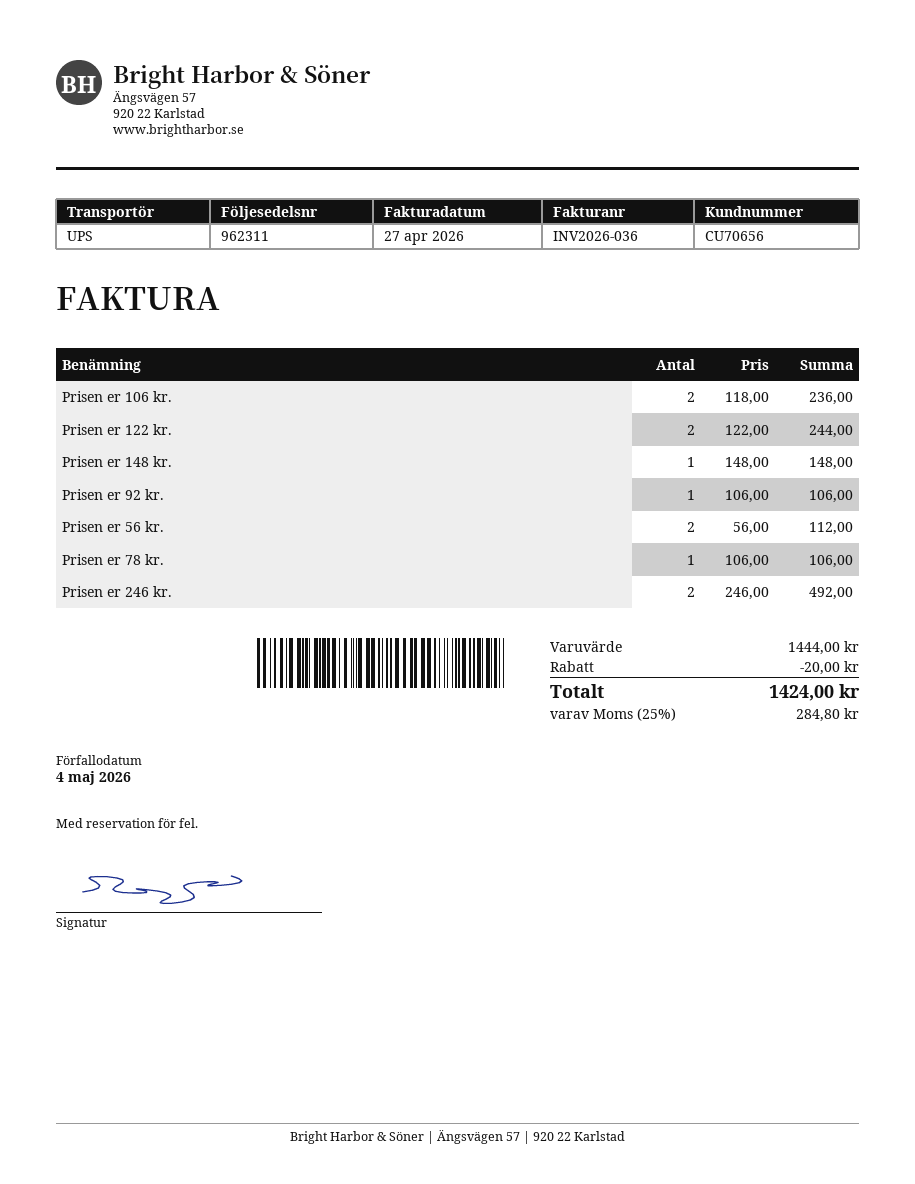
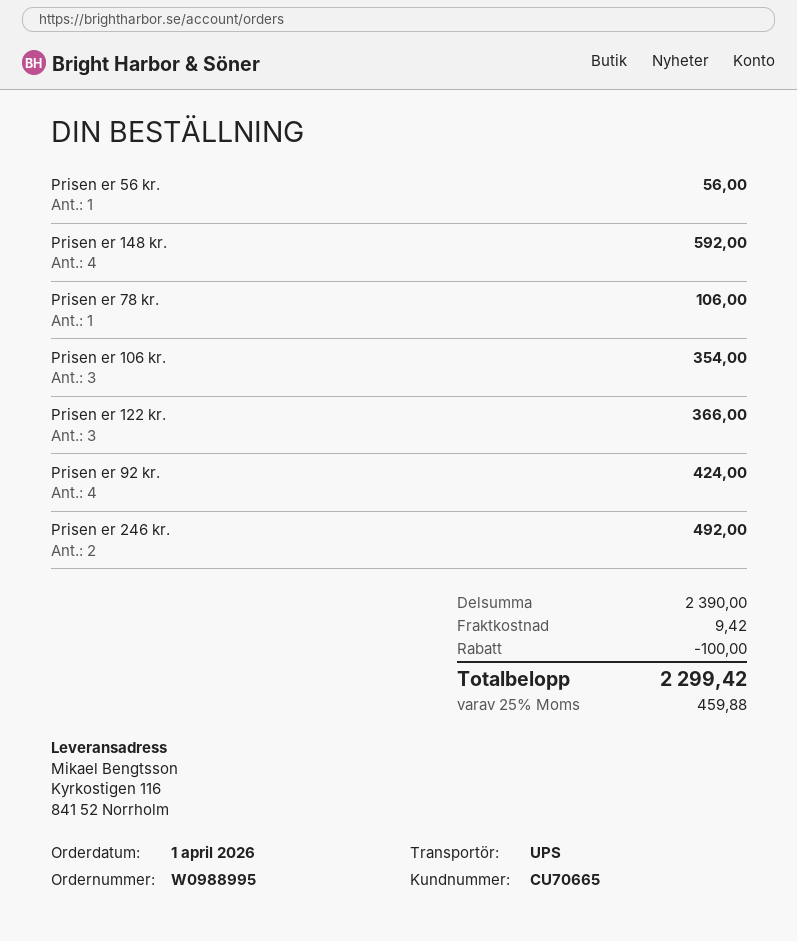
customer number: CU70656 -> CU70665
Prisen er 106 kr.: 2 for 236.00 -> 3 for 354.00
Prisen er 122 kr.: 2 for 244.00 -> 3 for 366.00
Prisen er 148 kr.: 1 for 148.00 -> 4 for 592.00
Prisen er 92 kr.: 1 for 106.00 -> 4 for 424.00
Prisen er 56 kr.: 2 for 112.00 -> 1 for 56.00
subtotal: 1444.00 -> 2390.00
discount: 20.00 -> 100.00
shipping: none -> 9.42
tax: 25% = 284.80 -> 25% = 459.88
total: 1424.00 -> 2299.42

